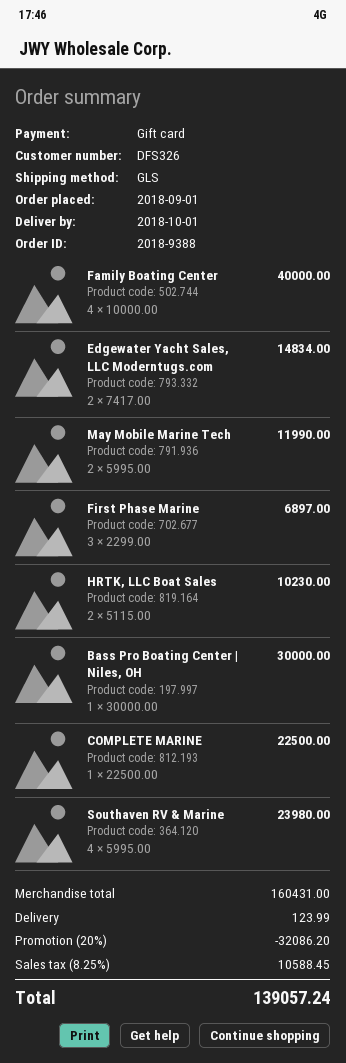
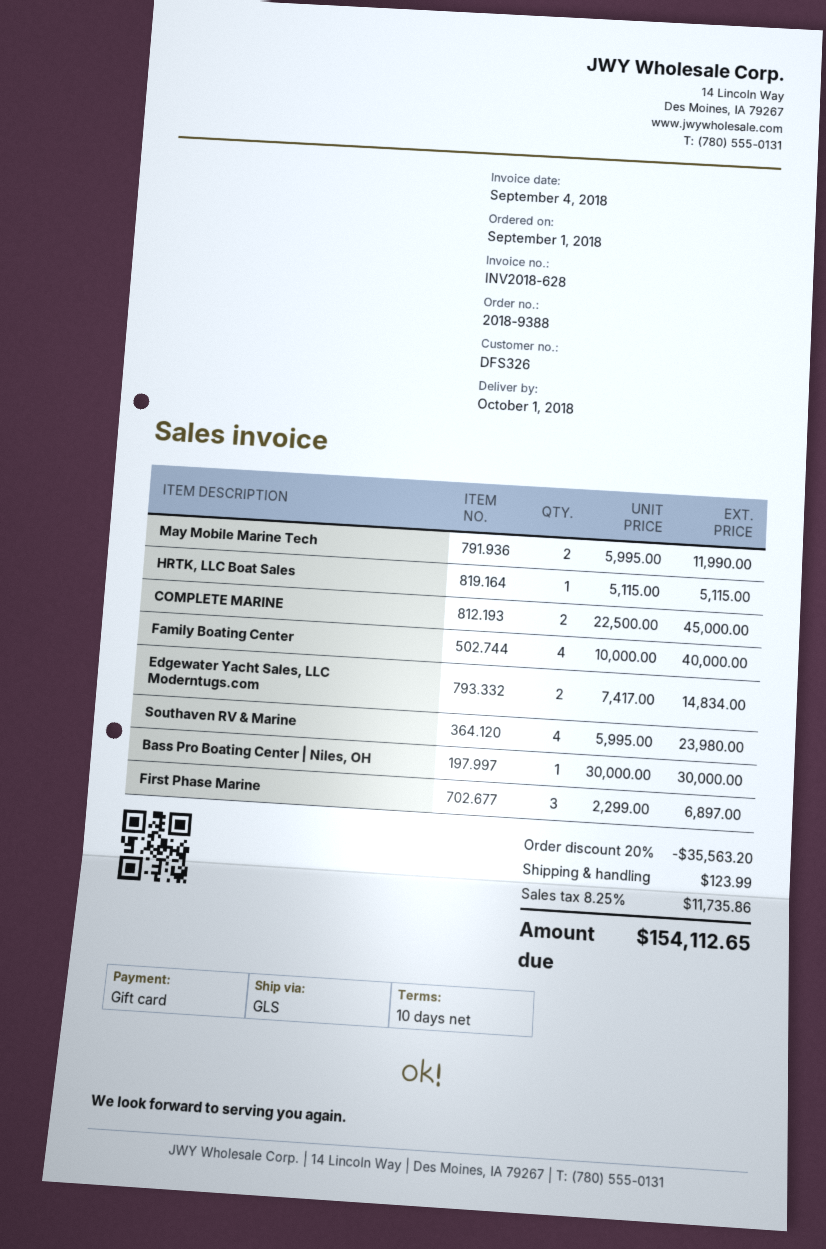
HRTK, LLC Boat Sales: 2 x 5115.00 = 10230.00 -> 1 x 5115.00 = 5115.00
COMPLETE MARINE: 1 x 22500.00 = 22500.00 -> 2 x 22500.00 = 45000.00
discount: 20% = 32086.20 -> 20% = 35563.20
tax: 8.25% = 10588.45 -> 8.25% = 11735.86
total: 139057.24 -> 154112.65

